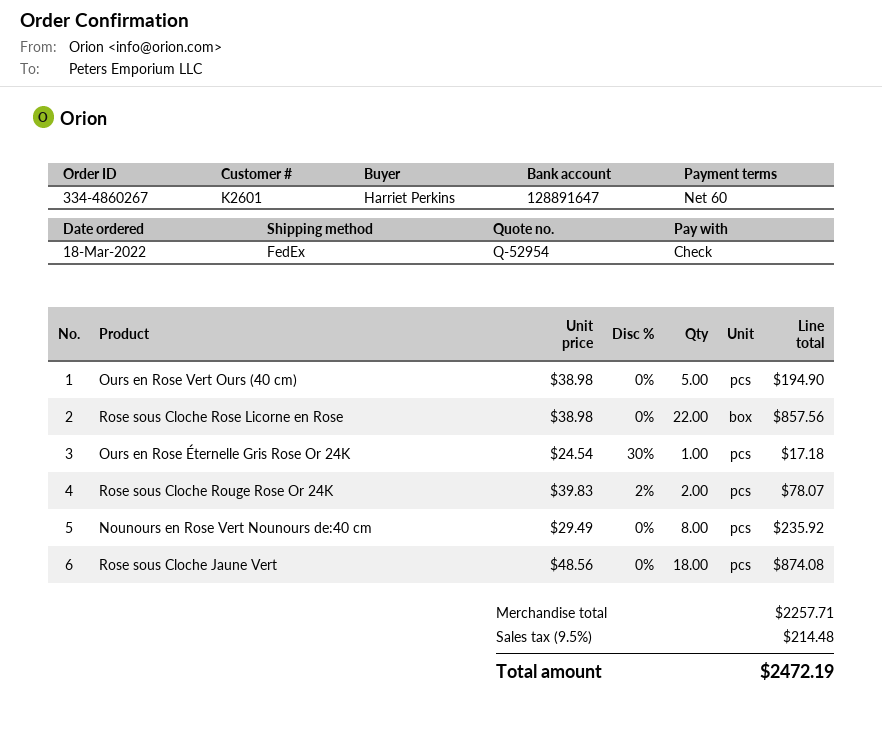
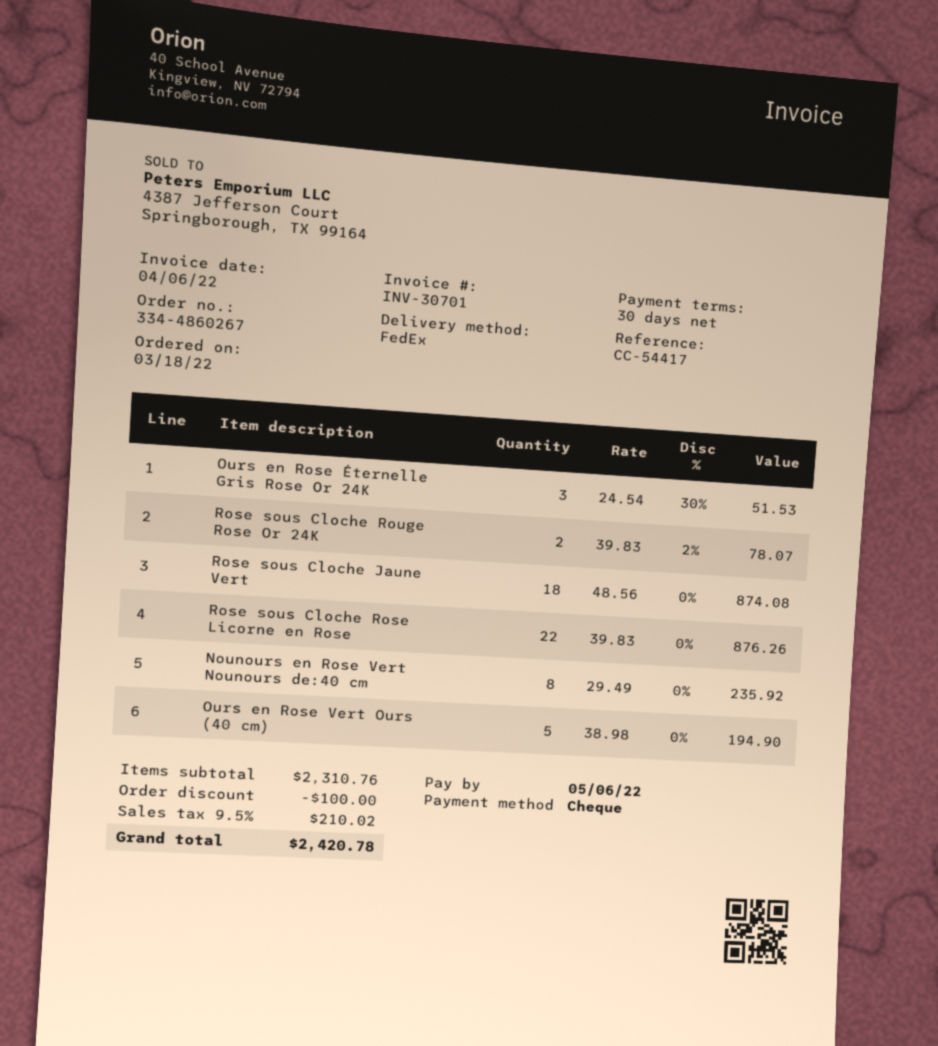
payment terms: 60 days -> 30 days
Rose sous Cloche Rose Licorne en Rose: 22 x 38.98 = 857.56 -> 22 x 39.83 = 876.26
Ours en Rose Éternelle Gris Rose Or 24K: 1 x 24.54 - 30% = 17.18 -> 3 x 24.54 - 30% = 51.53
subtotal: 2257.71 -> 2310.76
discount: none -> 100.00
tax: 9.5% = 214.48 -> 9.5% = 210.02
total: 2472.19 -> 2420.78

